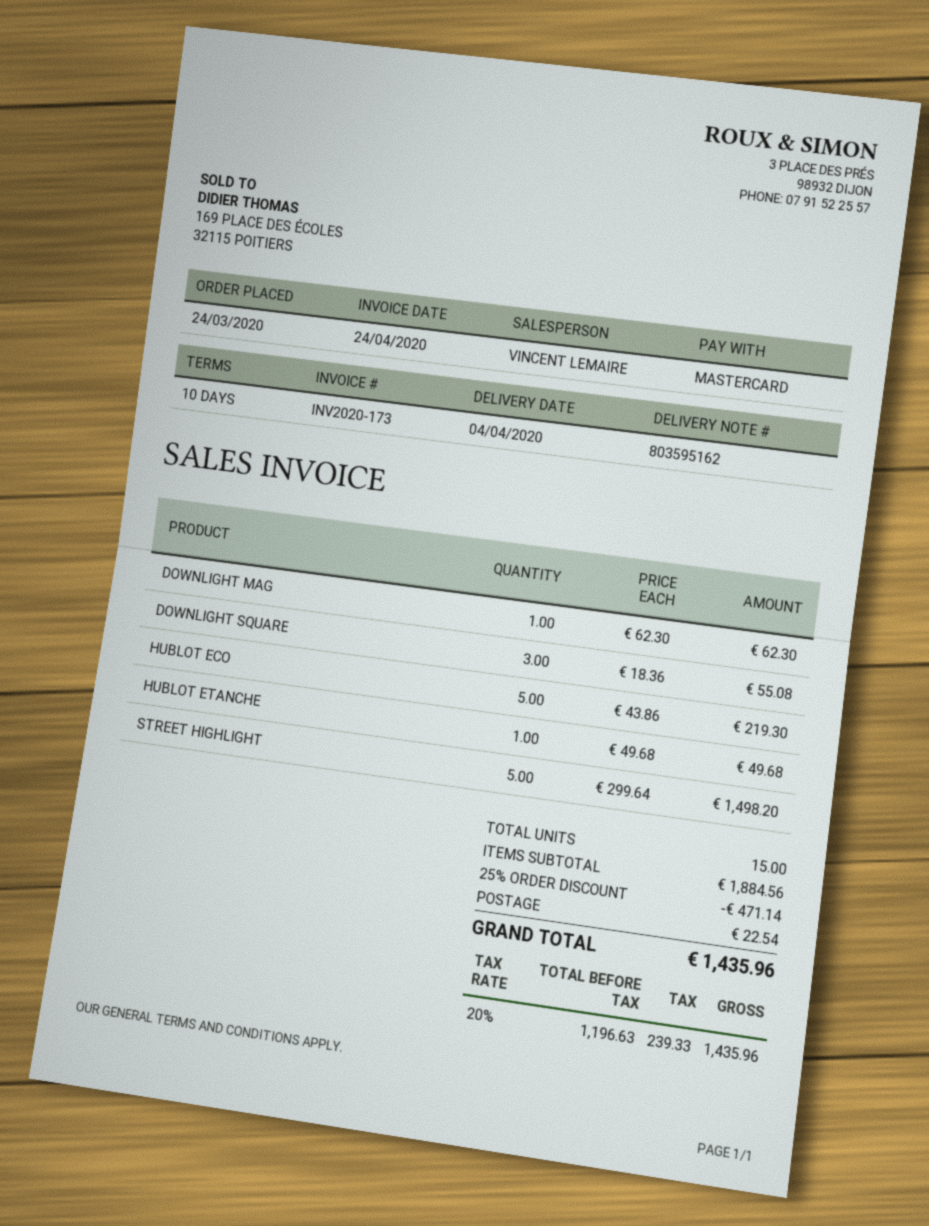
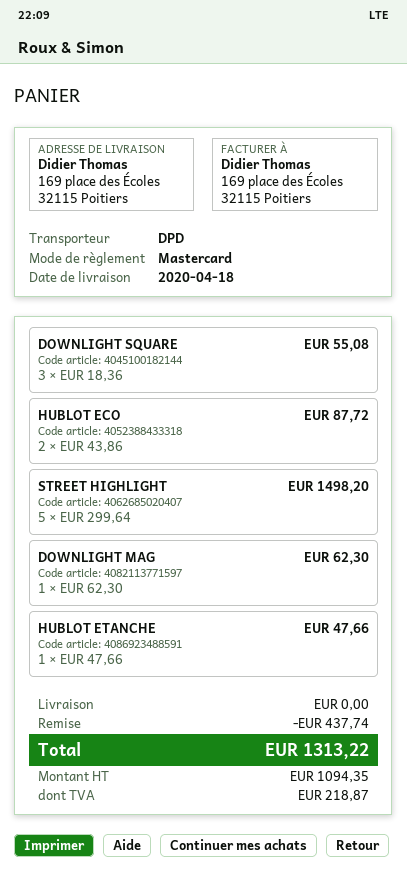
delivery date: 2020-04-04 -> 2020-04-18
HUBLOT ECO: 5 x 43.86 = 219.30 -> 2 x 43.86 = 87.72
HUBLOT ETANCHE: 1 x 49.68 = 49.68 -> 1 x 47.66 = 47.66
discount: 471.14 -> 437.74
shipping: 22.54 -> 0.00
net: 1196.63 -> 1094.35
tax: 239.33 -> 218.87
total: 1435.96 -> 1313.22

